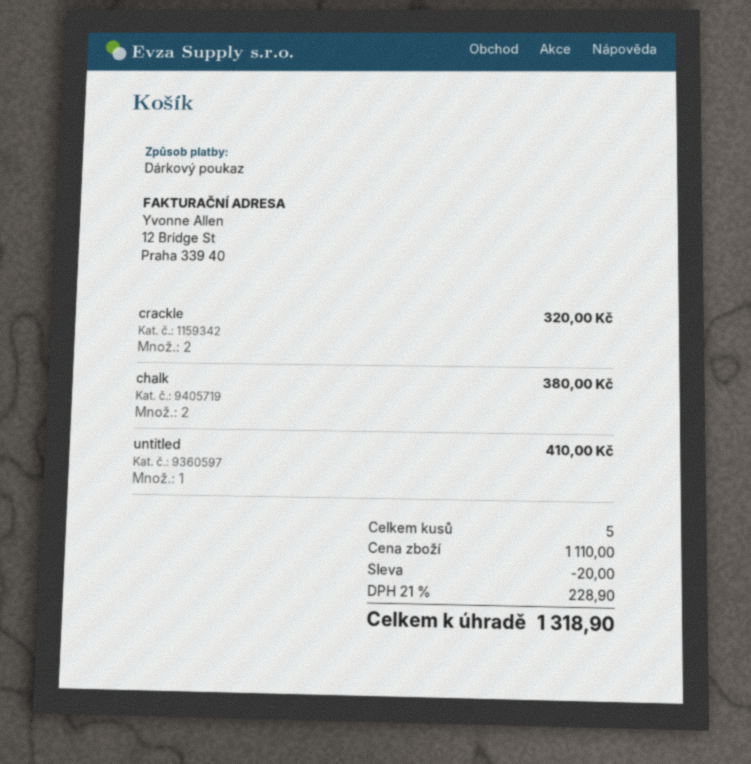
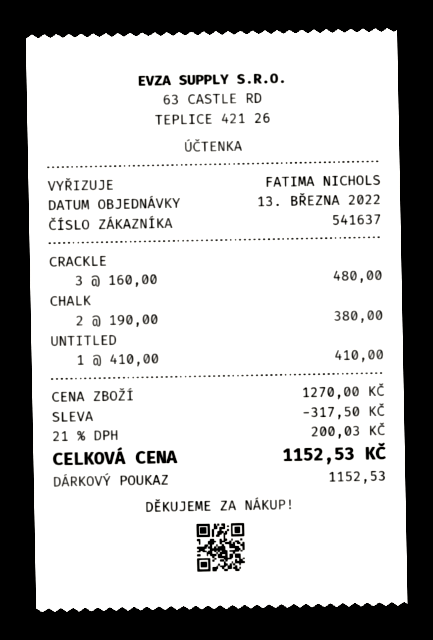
crackle: 2 for 320.00 -> 3 for 480.00
subtotal: 1110.00 -> 1270.00
discount: 20.00 -> 317.50
tax: 21% = 228.90 -> 21% = 200.03
total: 1318.90 -> 1152.53

